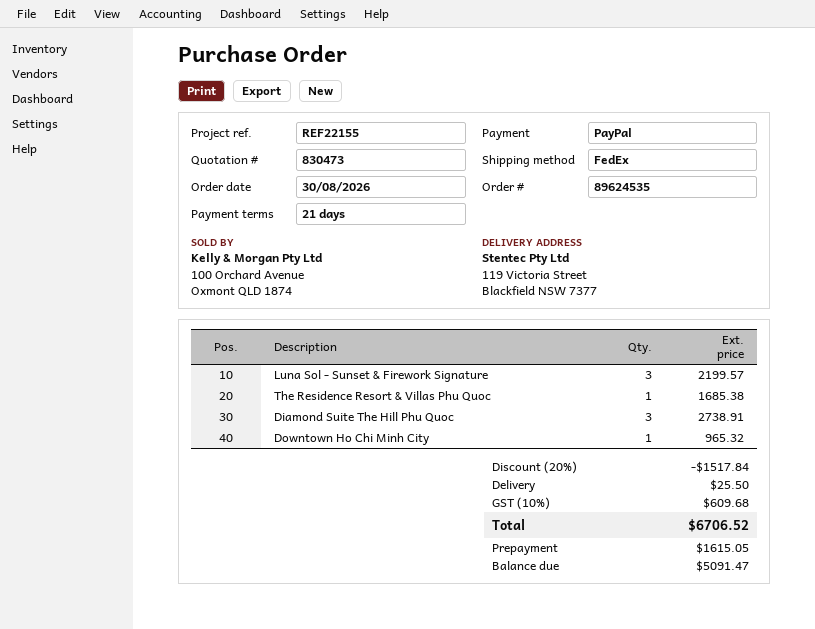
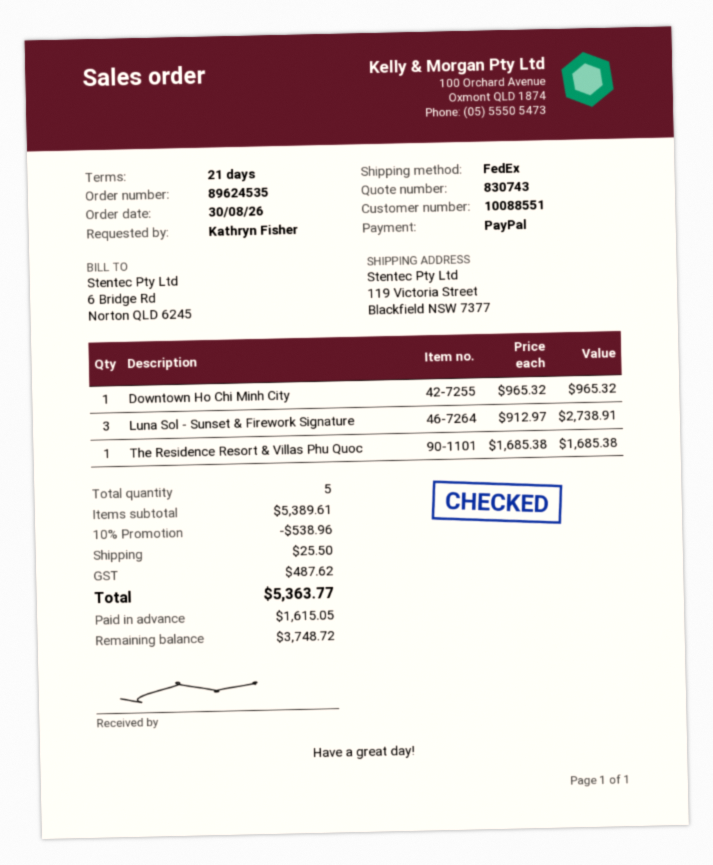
quote number: 830473 -> 830743
Luna Sol - Sunset & Firework Signature: 3 for 2199.57 -> 3 for 2738.91
Diamond Suite The Hill Phu Quoc: 3 for 2738.91 -> none
discount: 20% = 1517.84 -> 10% = 538.96
tax: 609.68 -> 487.62
total: 6706.52 -> 5363.77
balance: 5091.47 -> 3748.72

